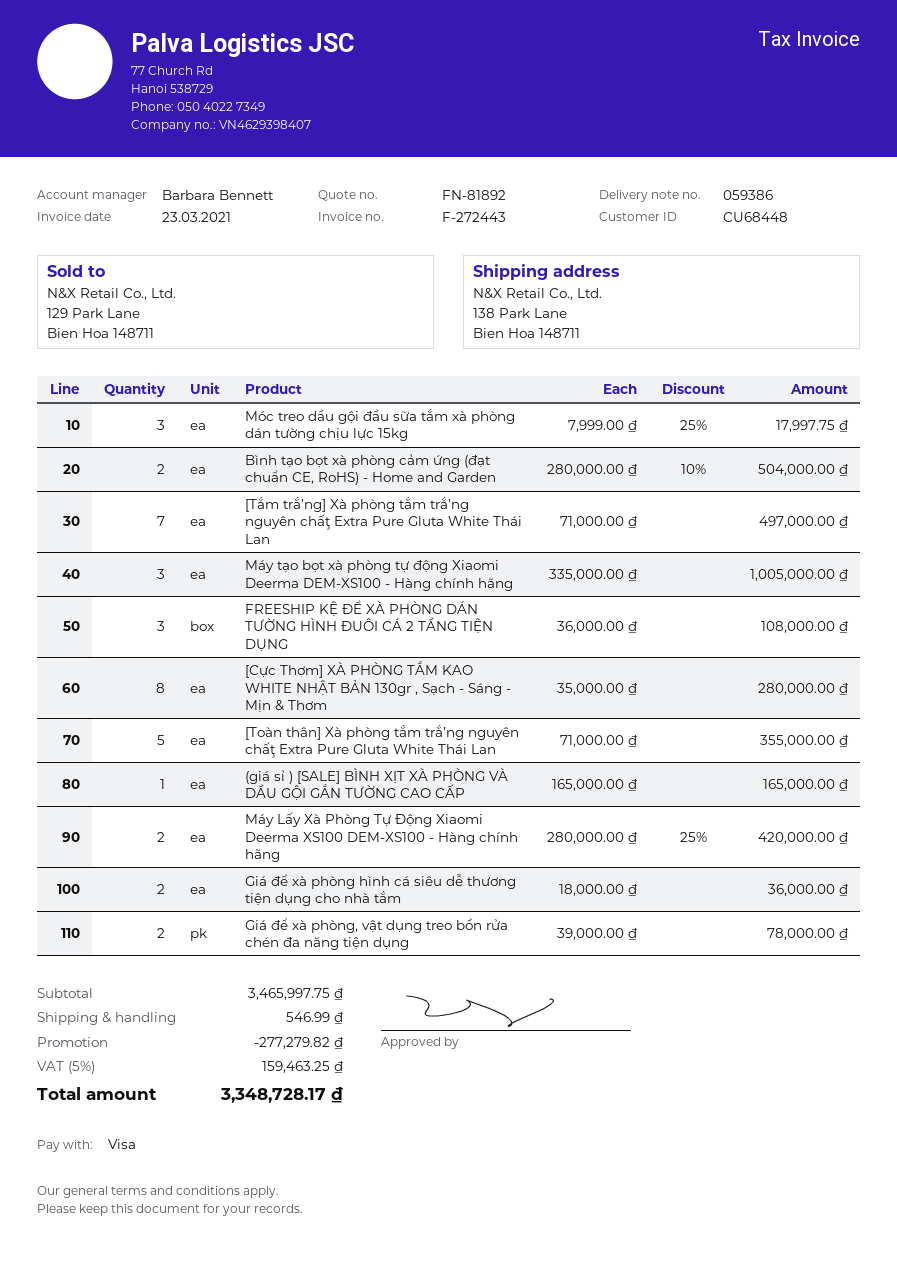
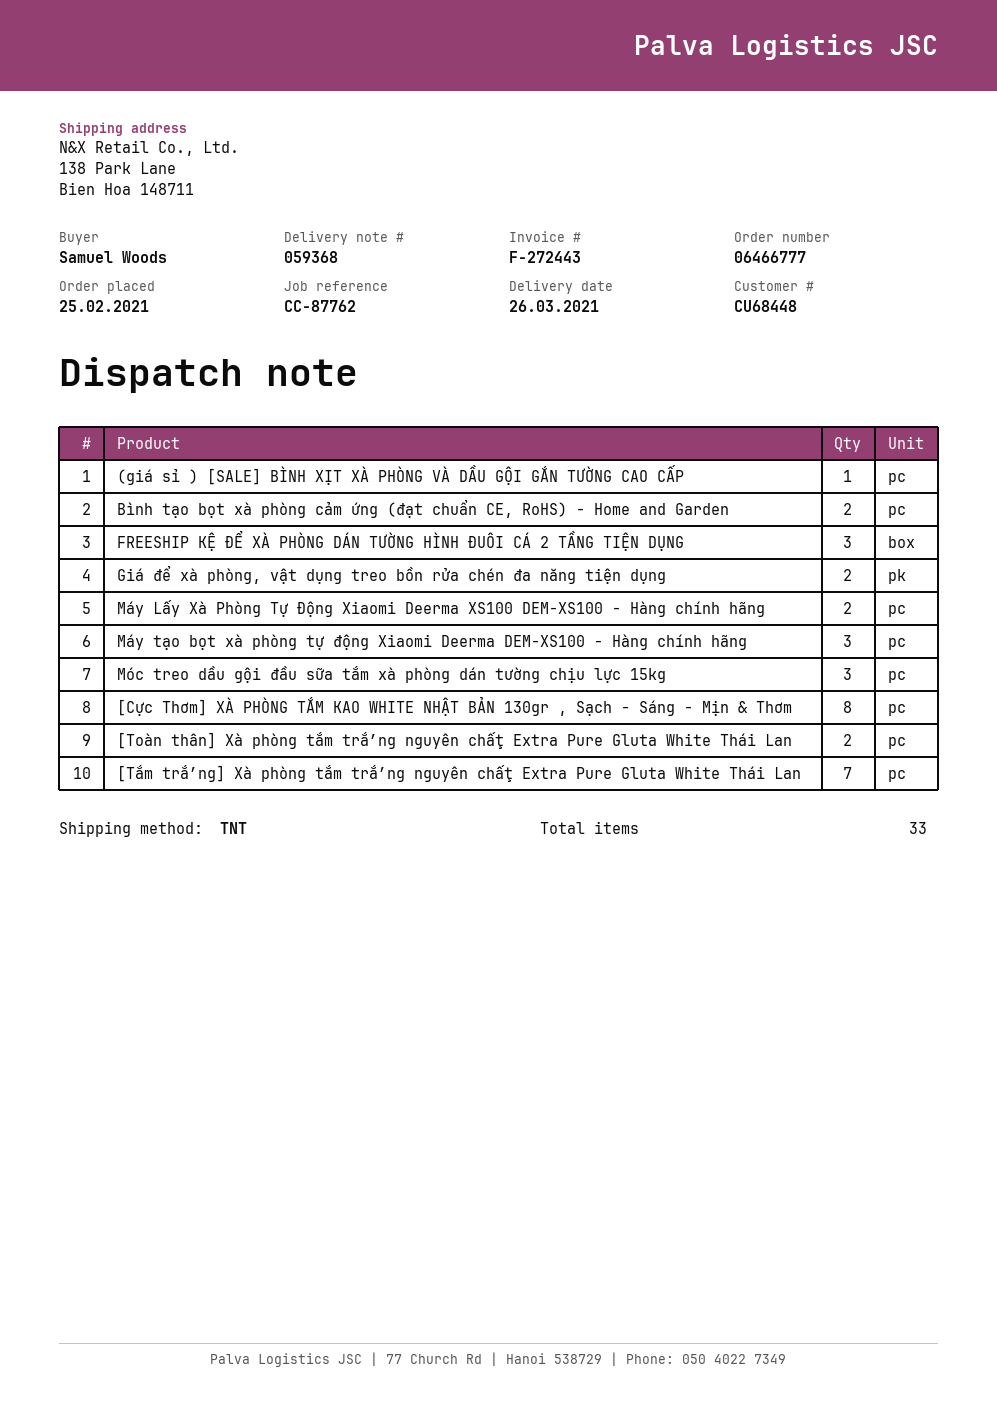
delivery note number: 059386 -> 059368
[Toàn thân] Xà phòng tắm trắʼng nguyên chấţ Extra Pure Gluta White Thái Lan: 5 -> 2
Giá để xà phòng hình cá siêu dễ thương tiện dụng cho nhà tắm: 2 -> none

